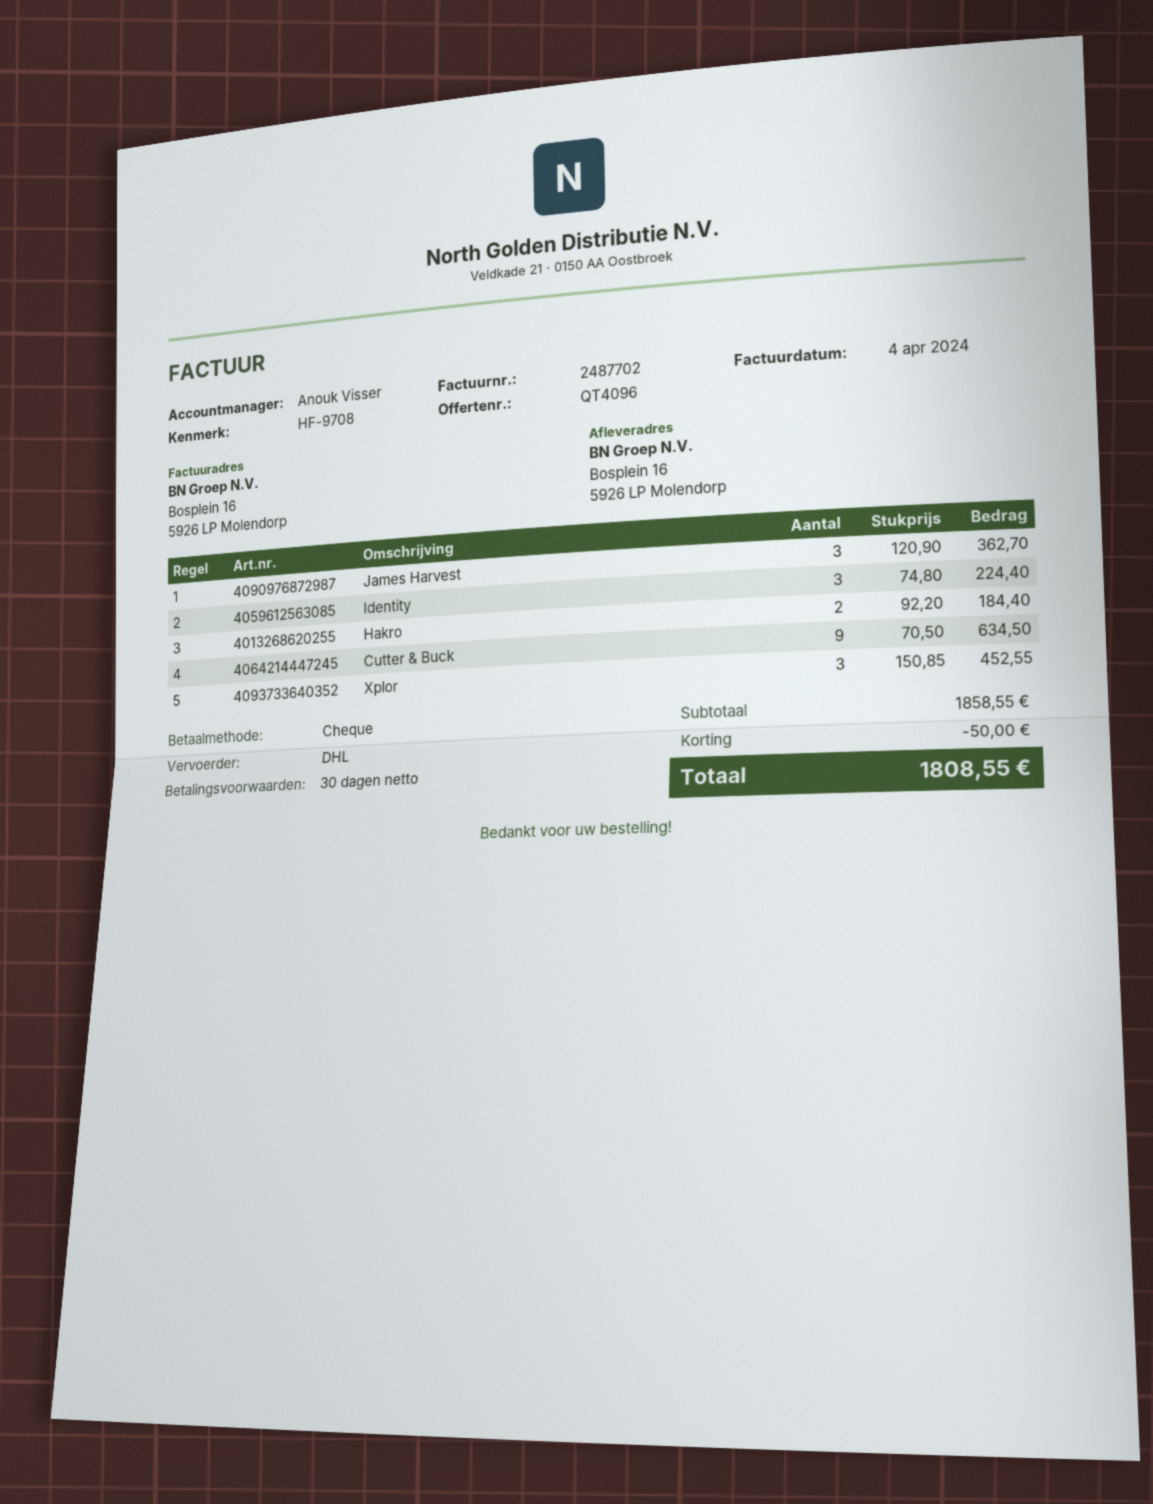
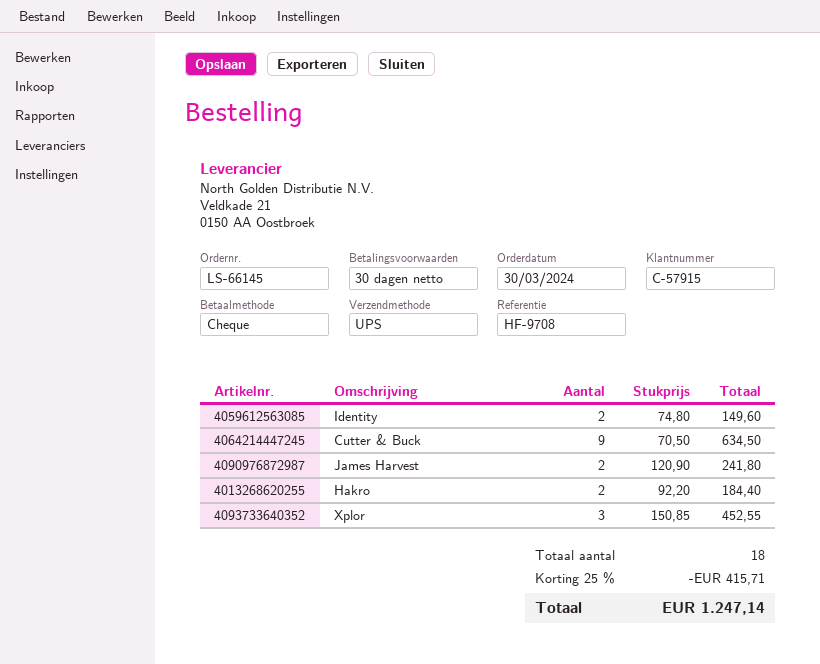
shipping method: DHL -> UPS
James Harvest: 3 x 120.90 = 362.70 -> 2 x 120.90 = 241.80
Identity: 3 x 74.80 = 224.40 -> 2 x 74.80 = 149.60
discount: 50.00 -> 415.71
total: 1808.55 -> 1247.14

